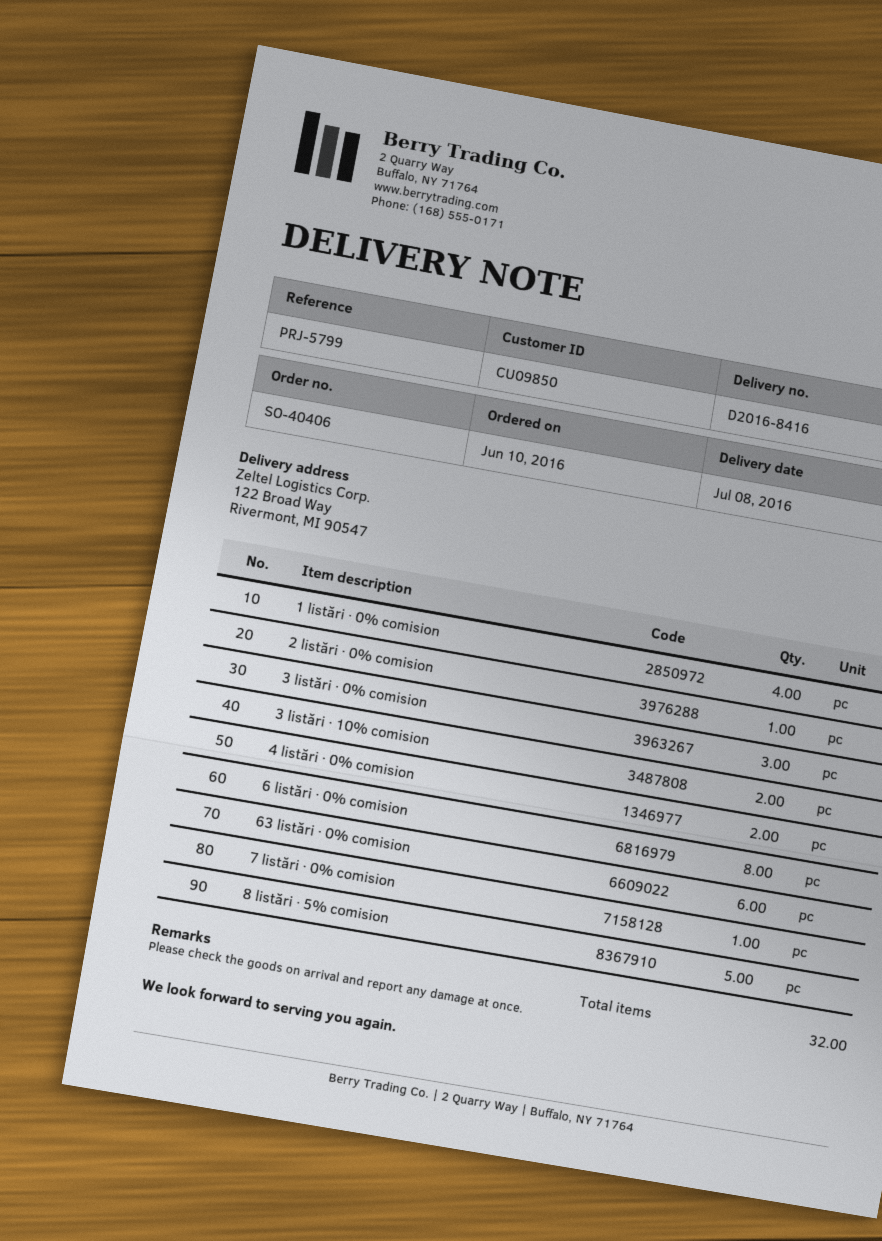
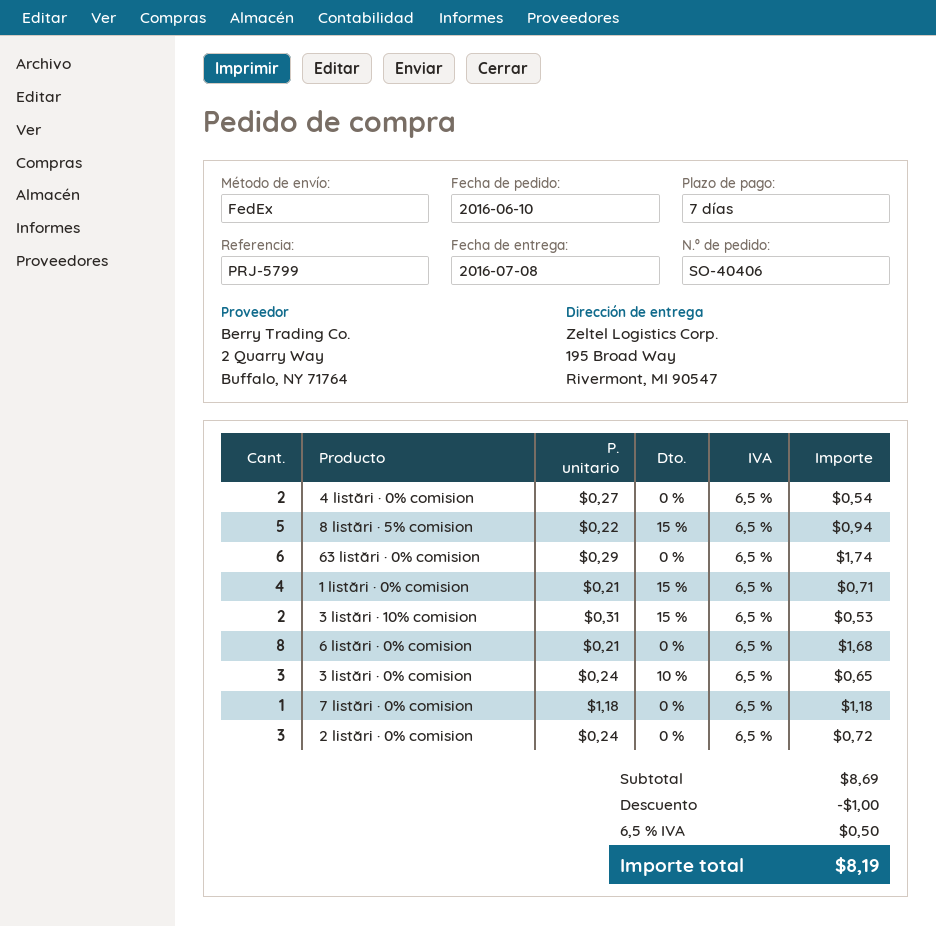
ship to: 122 Broad Way, Rivermont, MI 90547 -> 195 Broad Way, Rivermont, MI 90547
2 listări · 0% comision: 1 -> 3

